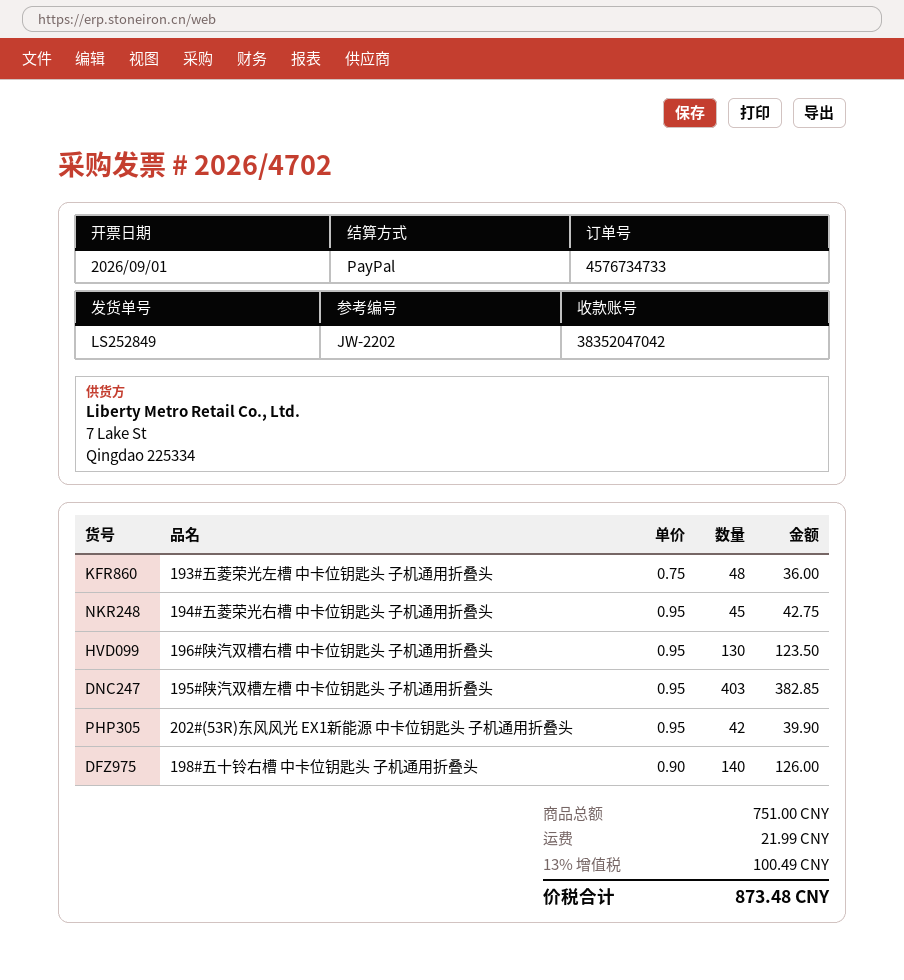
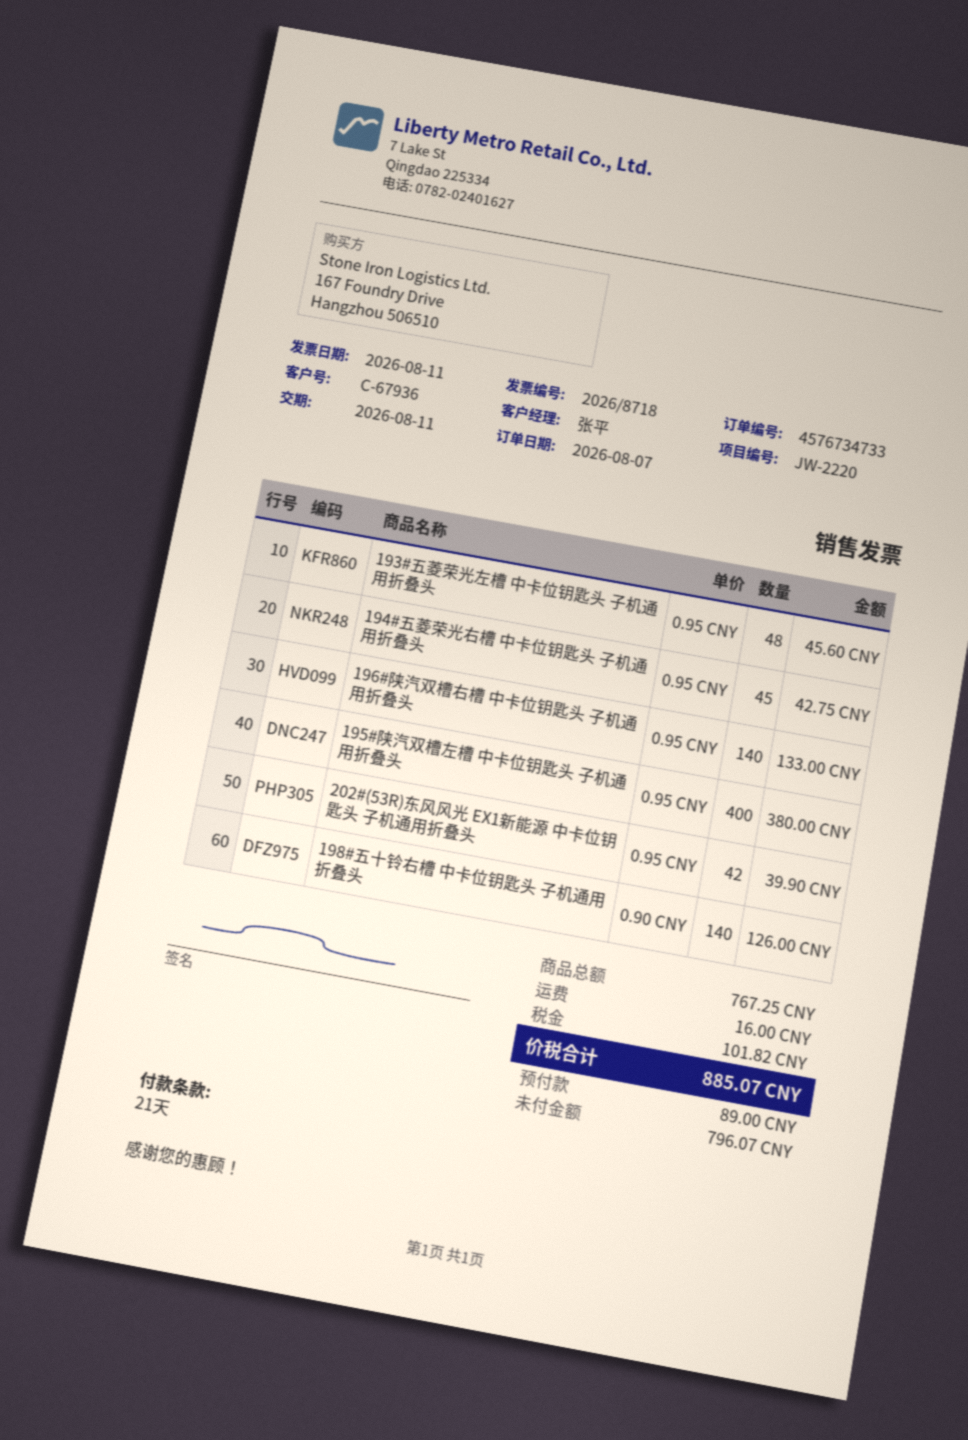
invoice number: 2026/4702 -> 2026/8718
invoice date: 2026-09-01 -> 2026-08-11
reference: JW-2202 -> JW-2220
193#五菱荣光左槽 中卡位钥匙头 子机通用折叠头: 48 x 0.75 = 36.00 -> 48 x 0.95 = 45.60
196#陕汽双槽右槽 中卡位钥匙头 子机通用折叠头: 130 x 0.95 = 123.50 -> 140 x 0.95 = 133.00
195#陕汽双槽左槽 中卡位钥匙头 子机通用折叠头: 403 x 0.95 = 382.85 -> 400 x 0.95 = 380.00
subtotal: 751.00 -> 767.25
shipping: 21.99 -> 16.00
tax: 100.49 -> 101.82
total: 873.48 -> 885.07

